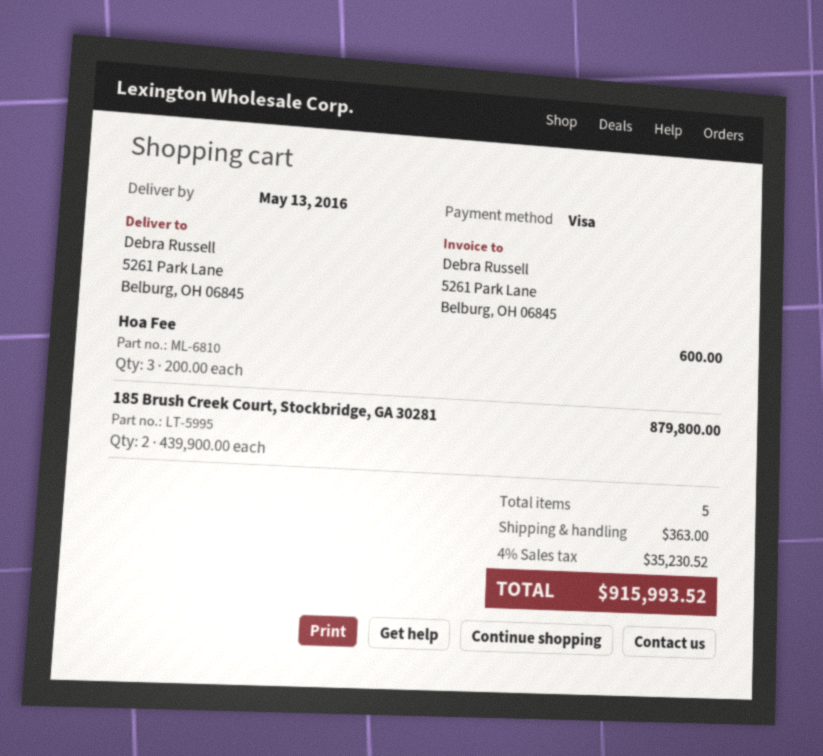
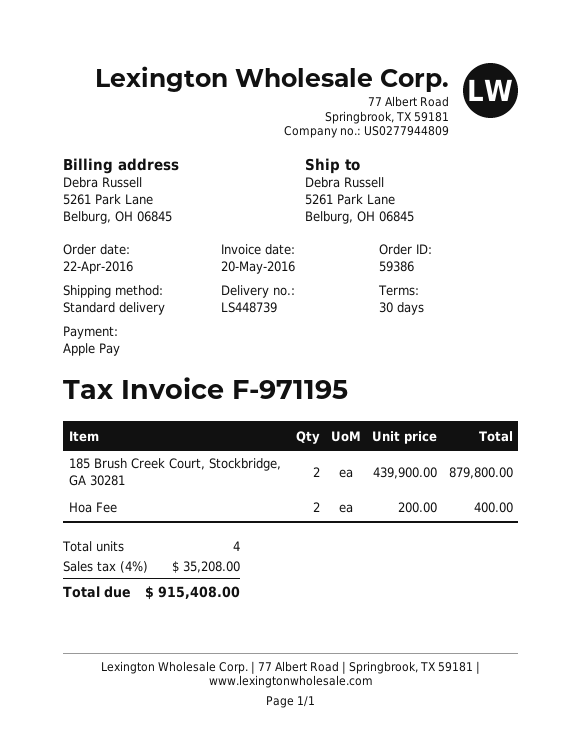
payment method: Visa -> Apple Pay
Hoa Fee: 3 x 200.00 = 600.00 -> 2 x 200.00 = 400.00
total quantity: 5 -> 4
shipping: 363.00 -> none
tax: 4% = 35230.52 -> 4% = 35208.00
total: 915993.52 -> 915408.00

